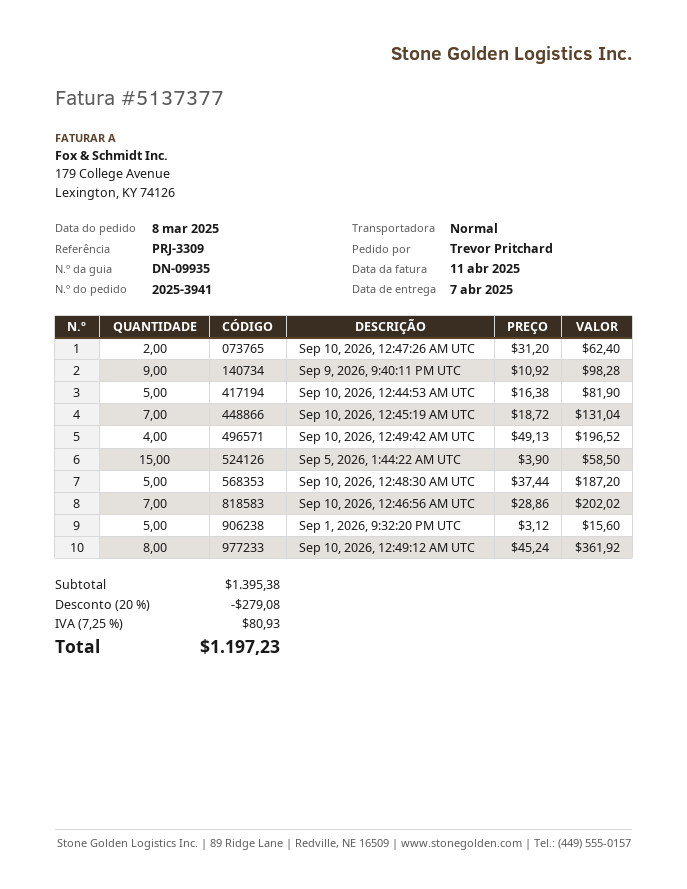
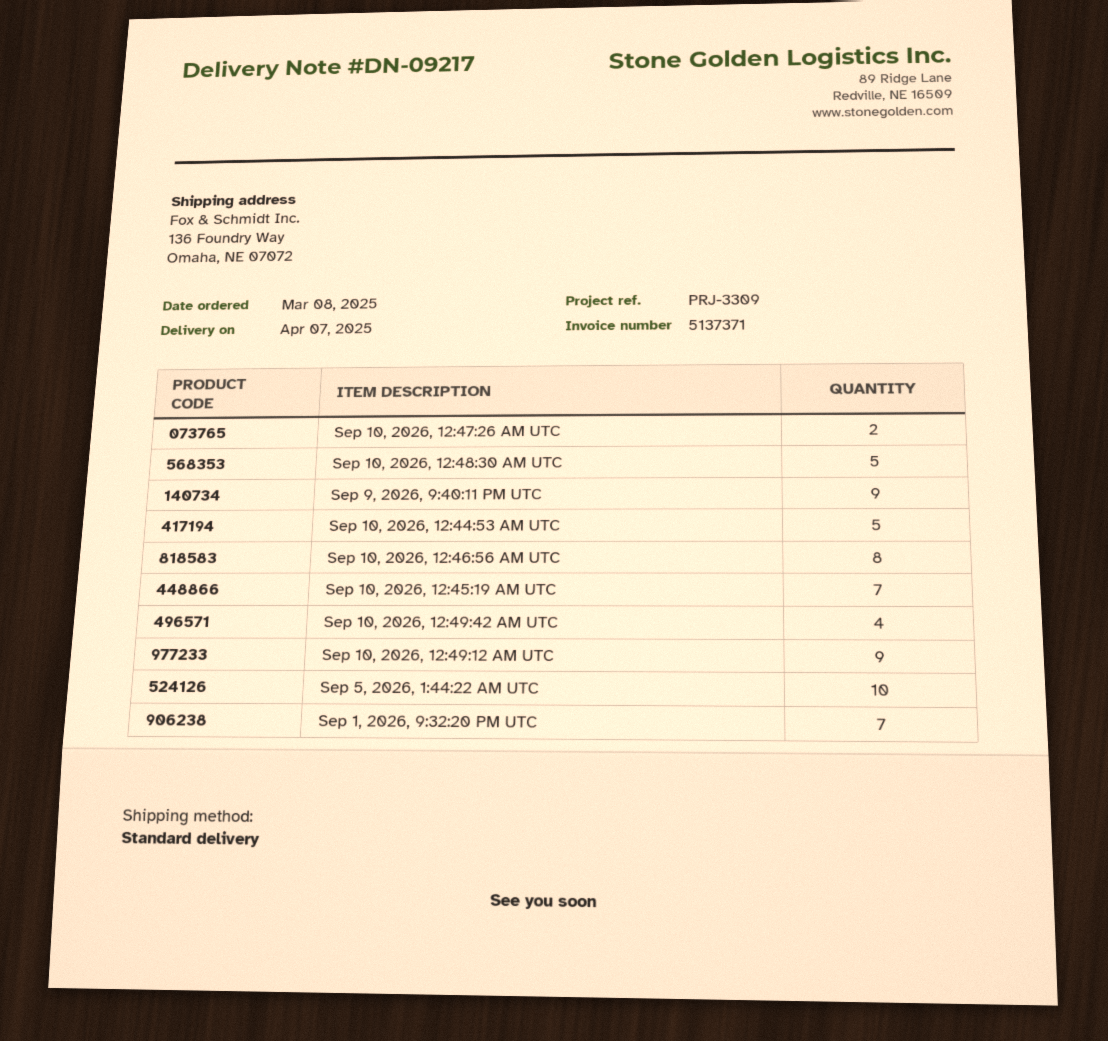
delivery note number: DN-09935 -> DN-09217
invoice number: 5137377 -> 5137371
Sep 5, 2026, 1:44:22 AM UTC: 15 -> 10
Sep 10, 2026, 12:46:56 AM UTC: 7 -> 8
Sep 1, 2026, 9:32:20 PM UTC: 5 -> 7
Sep 10, 2026, 12:49:12 AM UTC: 8 -> 9

